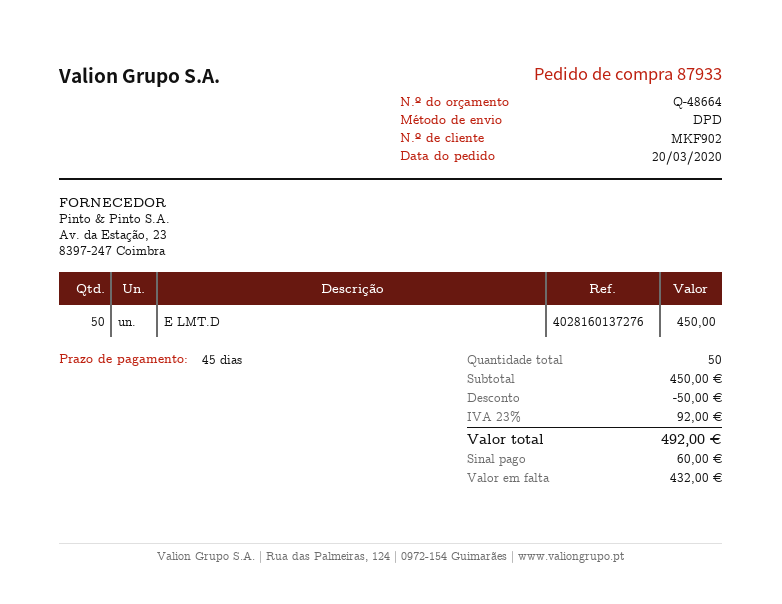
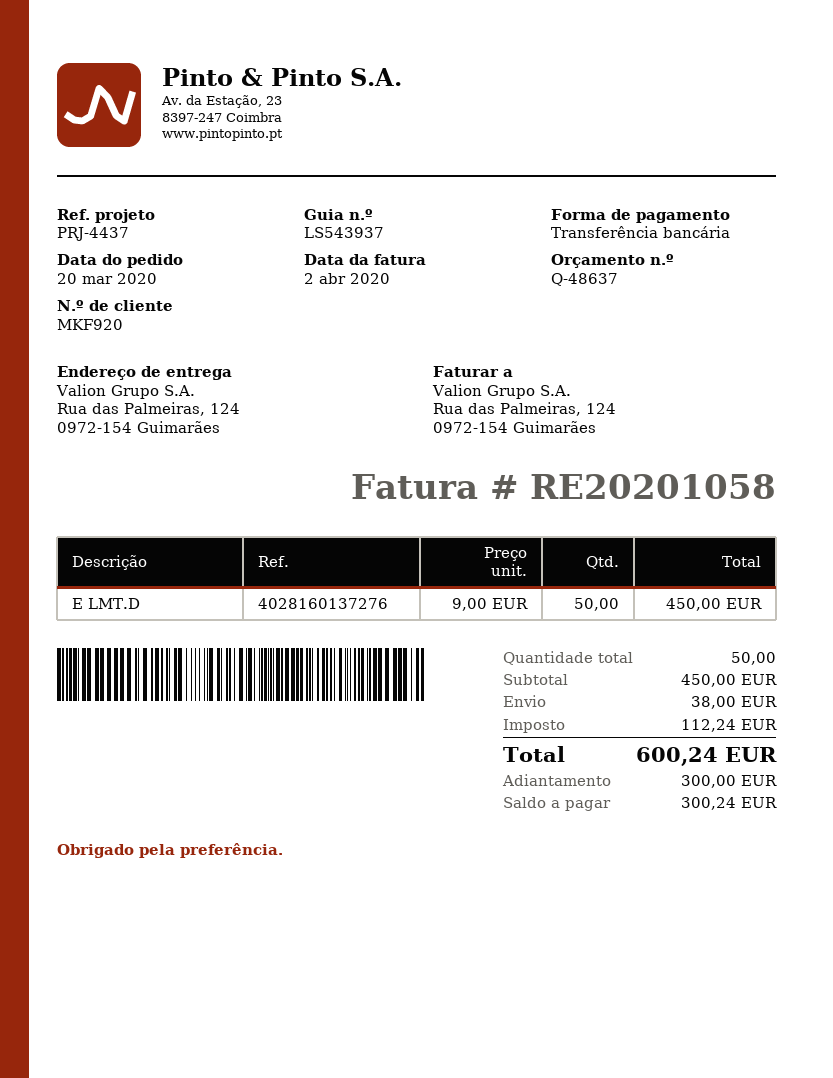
quote number: Q-48664 -> Q-48637
customer number: MKF902 -> MKF920
discount: 50.00 -> none
shipping: none -> 38.00
tax: 92.00 -> 112.24
total: 492.00 -> 600.24
deposit: 60.00 -> 300.00
balance: 432.00 -> 300.24

